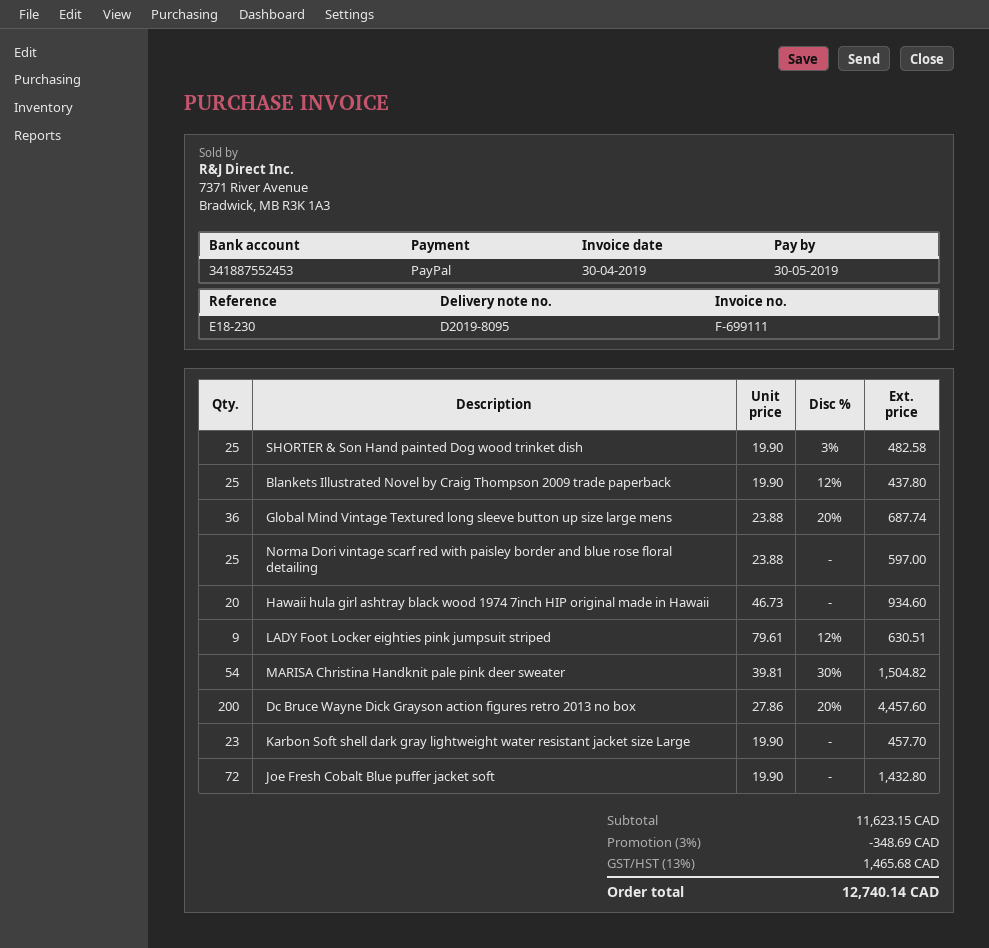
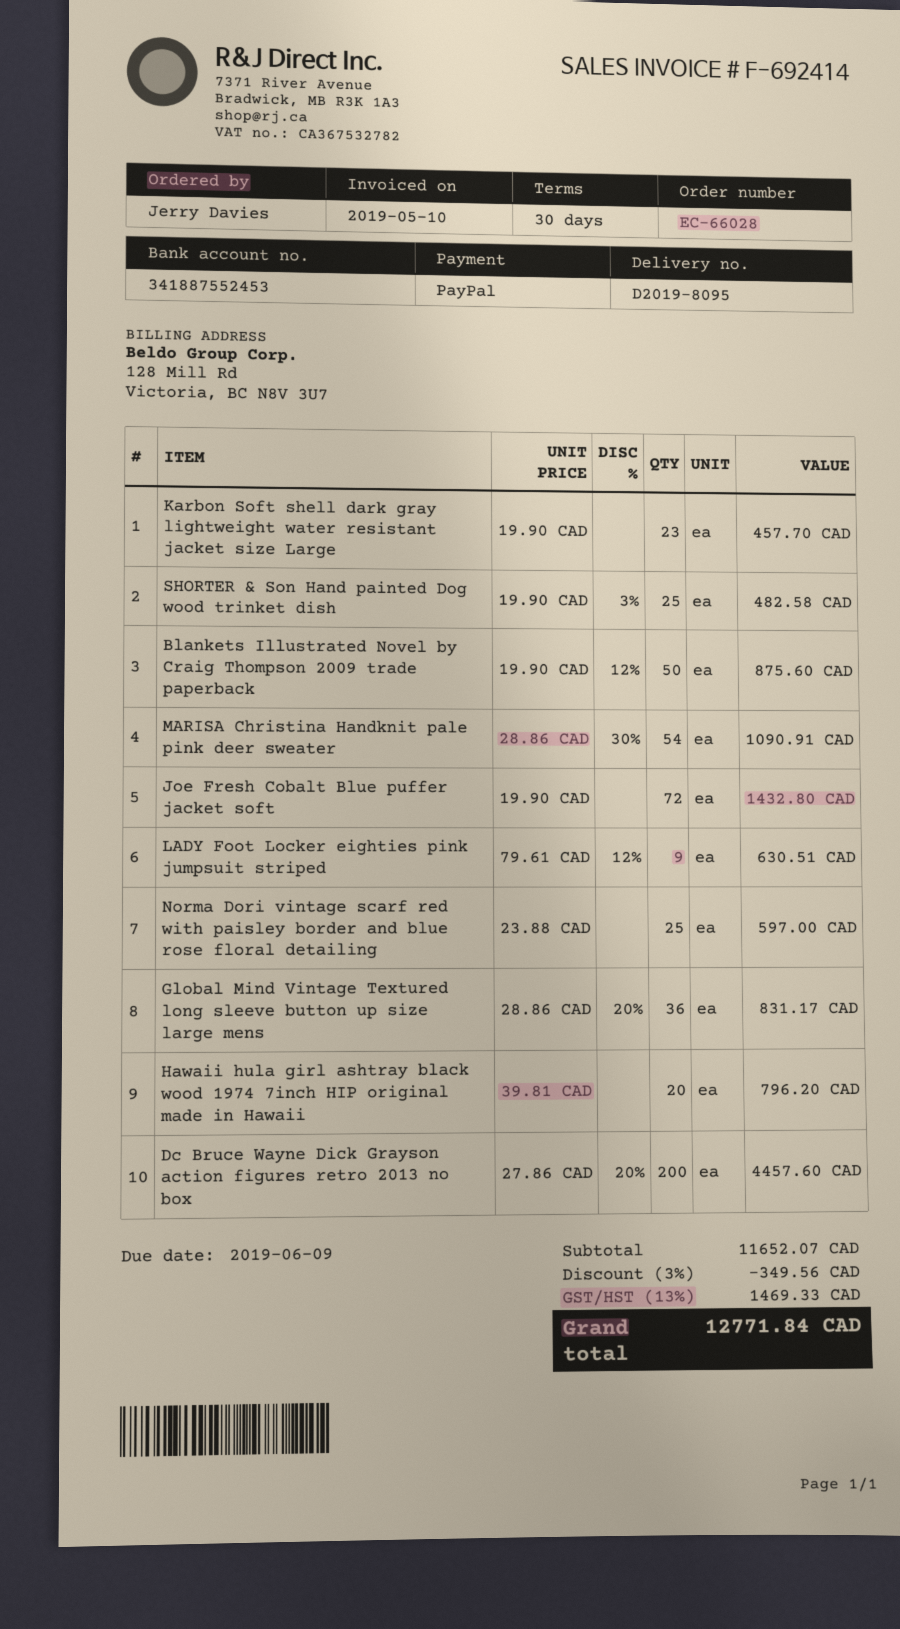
invoice number: F-699111 -> F-692414
invoice date: 2019-04-30 -> 2019-05-10
due date: 2019-05-30 -> 2019-06-09
Blankets Illustrated Novel by Craig Thompson 2009 trade paperback: 25 x 19.90 - 12% = 437.80 -> 50 x 19.90 - 12% = 875.60
Global Mind Vintage Textured long sleeve button up size large mens: 36 x 23.88 - 20% = 687.74 -> 36 x 28.86 - 20% = 831.17
Hawaii hula girl ashtray black wood 1974 7inch HIP original made in Hawaii: 20 x 46.73 = 934.60 -> 20 x 39.81 = 796.20
MARISA Christina Handknit pale pink deer sweater: 54 x 39.81 - 30% = 1504.82 -> 54 x 28.86 - 30% = 1090.91
subtotal: 11623.15 -> 11652.07
discount: 3% = 348.69 -> 3% = 349.56
tax: 13% = 1465.68 -> 13% = 1469.33
total: 12740.14 -> 12771.84

